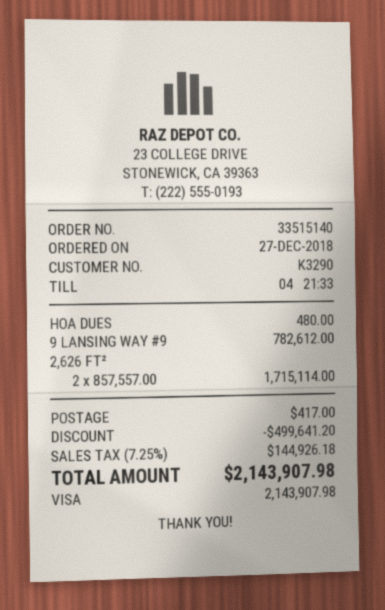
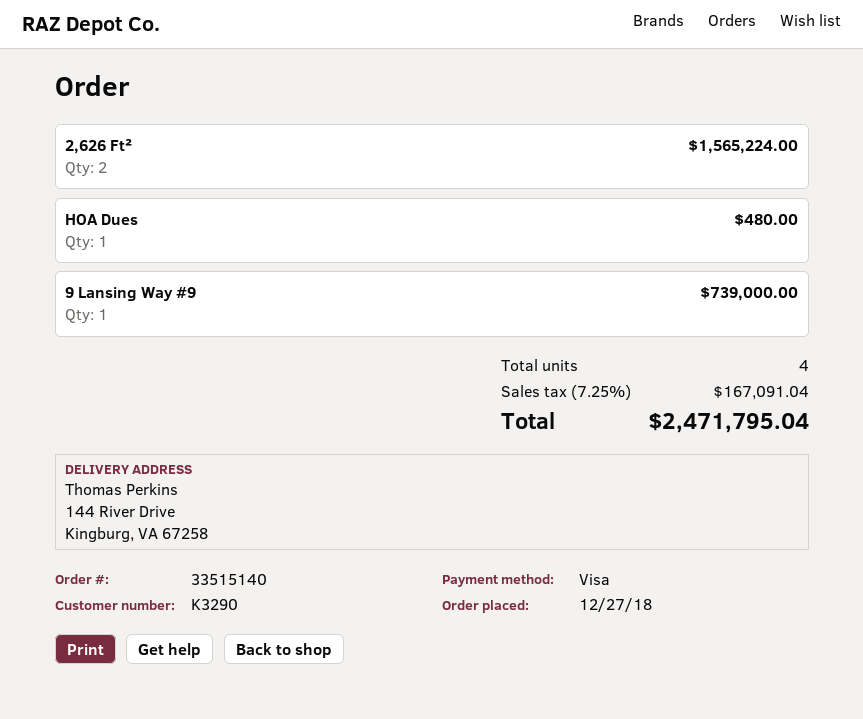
9 LANSING WAY #9: 1 for 782612.00 -> 1 for 739000.00
2,626 FT²: 2 for 1715114.00 -> 2 for 1565224.00
discount: 499641.20 -> none
shipping: 417.00 -> none
tax: 7.25% = 144926.18 -> 7.25% = 167091.04
total: 2143907.98 -> 2471795.04

